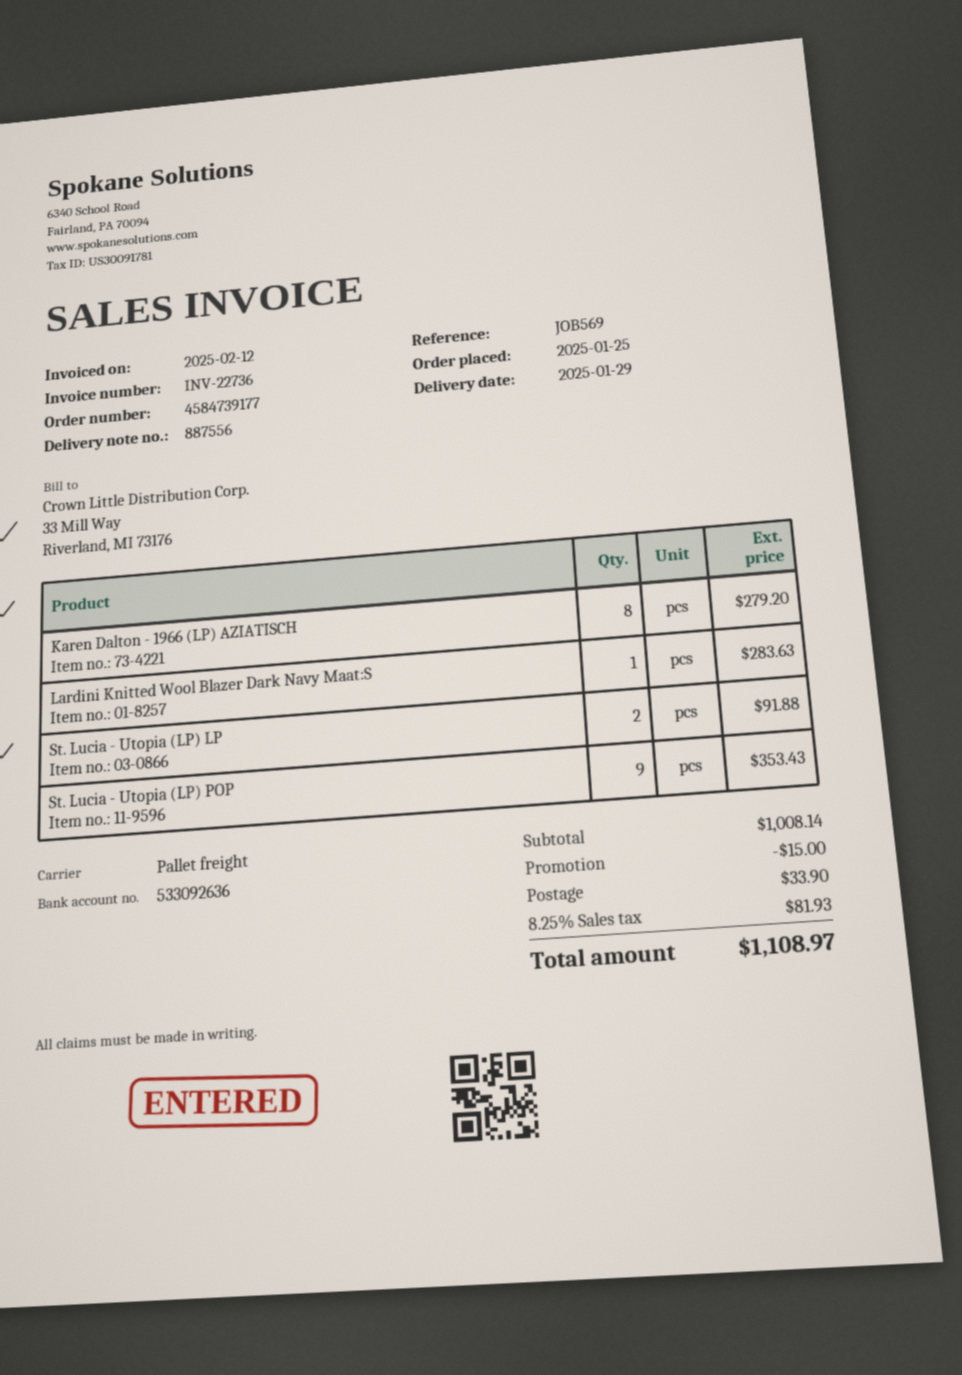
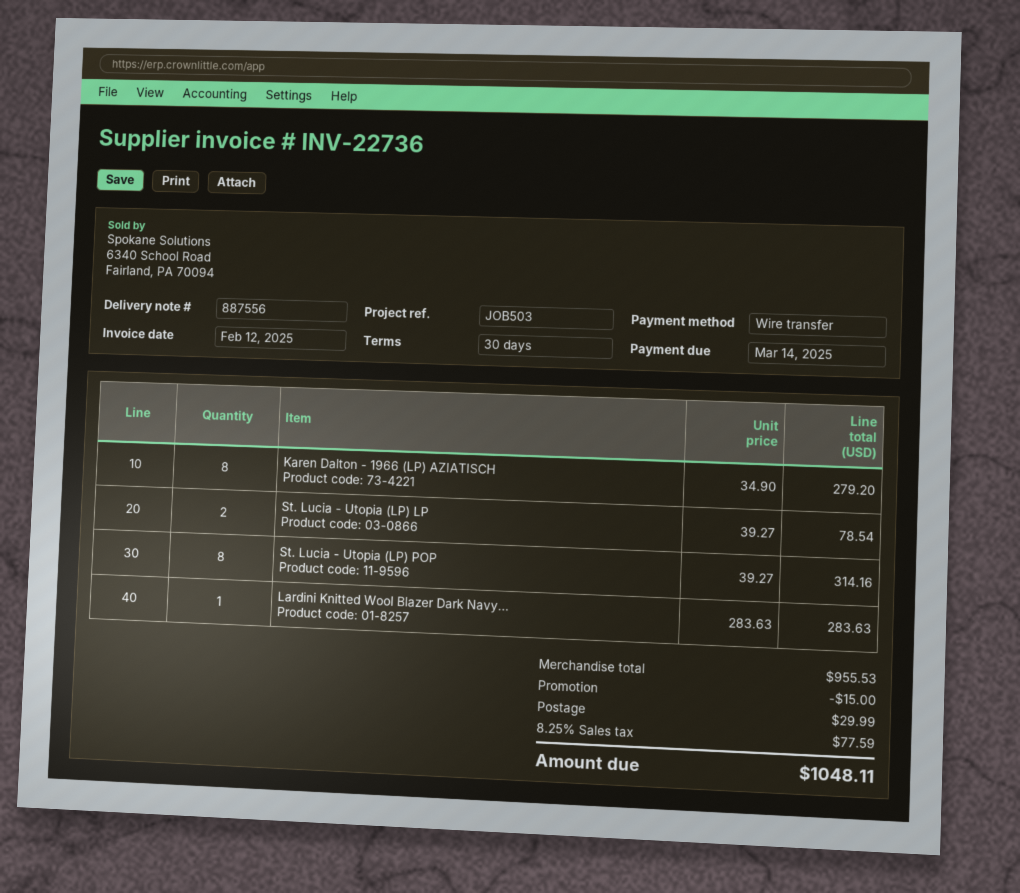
reference: JOB569 -> JOB503
St. Lucia - Utopia (LP) LP: 2 for 91.88 -> 2 for 78.54
St. Lucia - Utopia (LP) POP: 9 for 353.43 -> 8 for 314.16
subtotal: 1008.14 -> 955.53
shipping: 33.90 -> 29.99
tax: 8.25% = 81.93 -> 8.25% = 77.59
total: 1108.97 -> 1048.11

